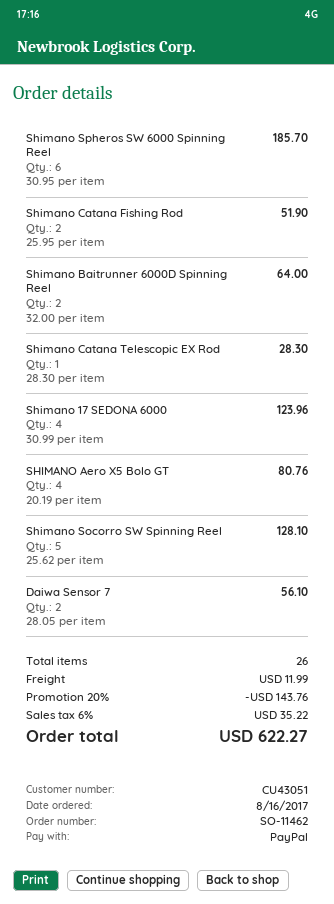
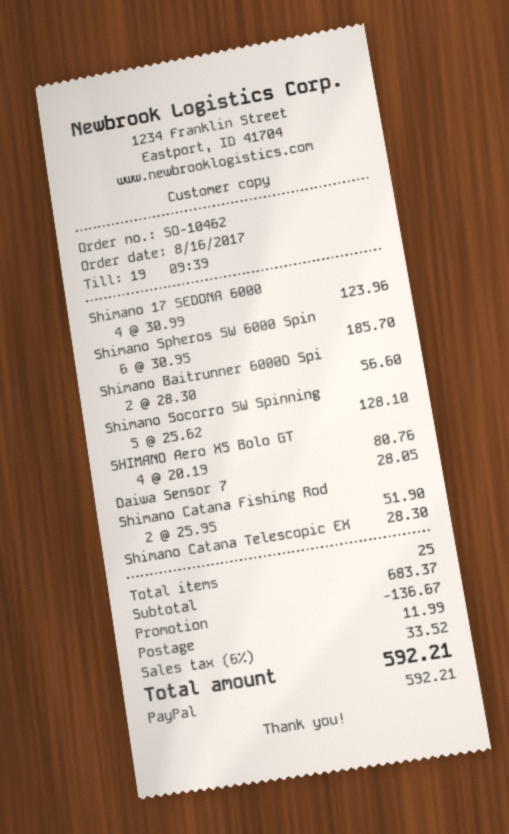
order number: SO-11462 -> SO-10462
Shimano Baitrunner 6000D Spinning Reel: 2 x 32.00 = 64.00 -> 2 x 28.30 = 56.60
Daiwa Sensor 7: 2 x 28.05 = 56.10 -> 1 x 28.05 = 28.05
total quantity: 26 -> 25
discount: 143.76 -> 136.67
tax: 6% = 35.22 -> 6% = 33.52
total: 622.27 -> 592.21

